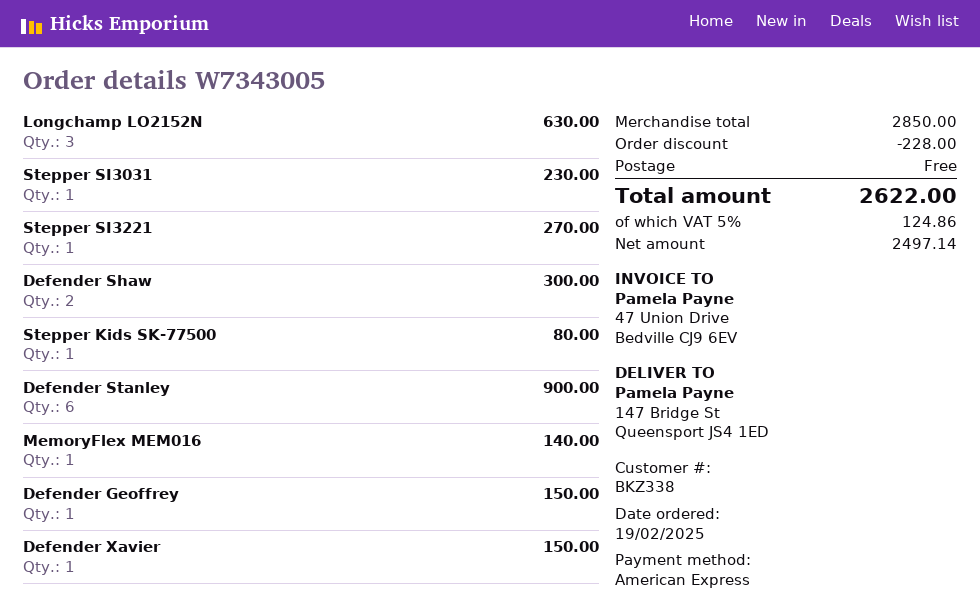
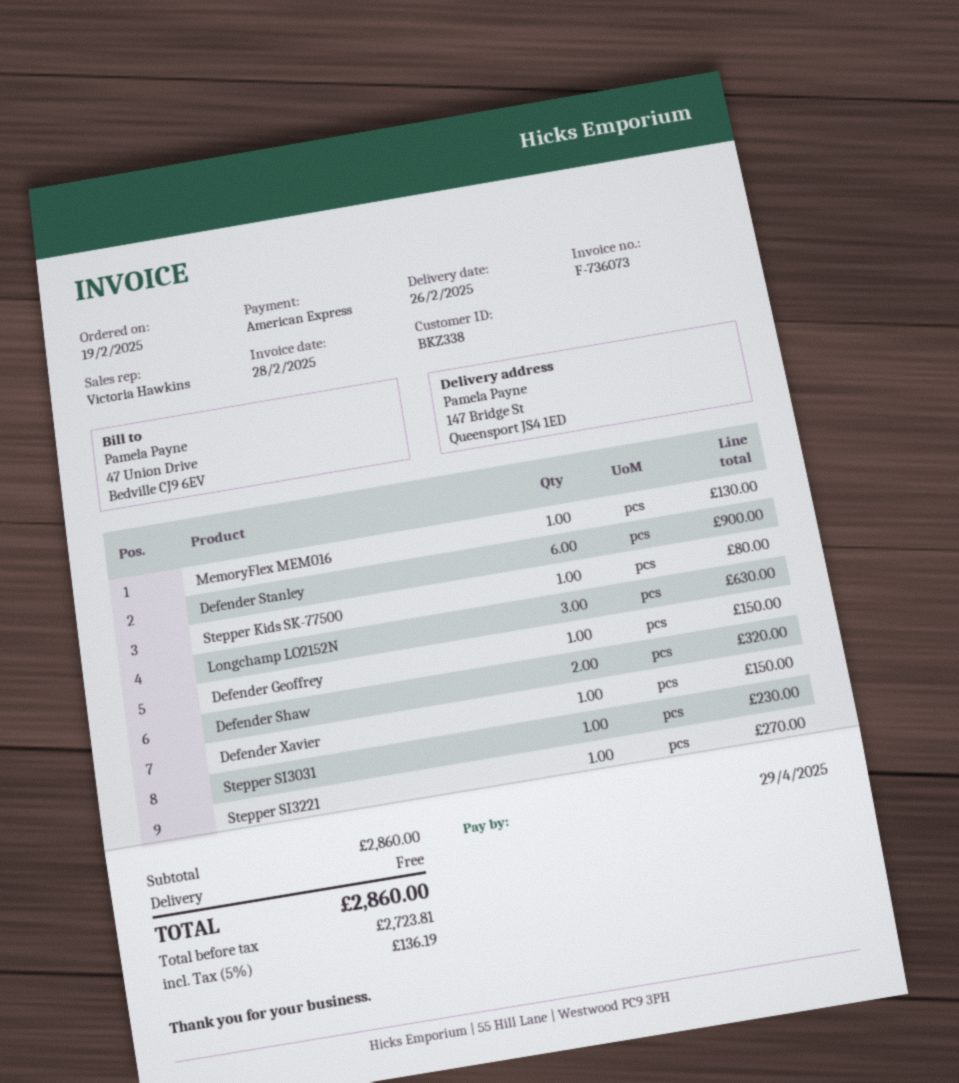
Defender Shaw: 2 for 300.00 -> 2 for 320.00
MemoryFlex MEM016: 1 for 140.00 -> 1 for 130.00
subtotal: 2850.00 -> 2860.00
discount: 228.00 -> none
net: 2497.14 -> 2723.81
tax: 5% = 124.86 -> 5% = 136.19
total: 2622.00 -> 2860.00

